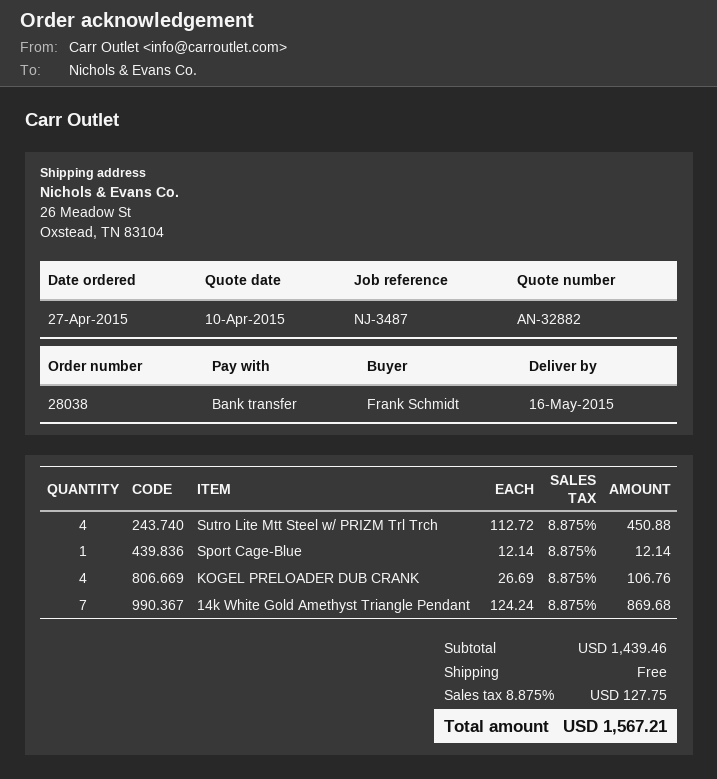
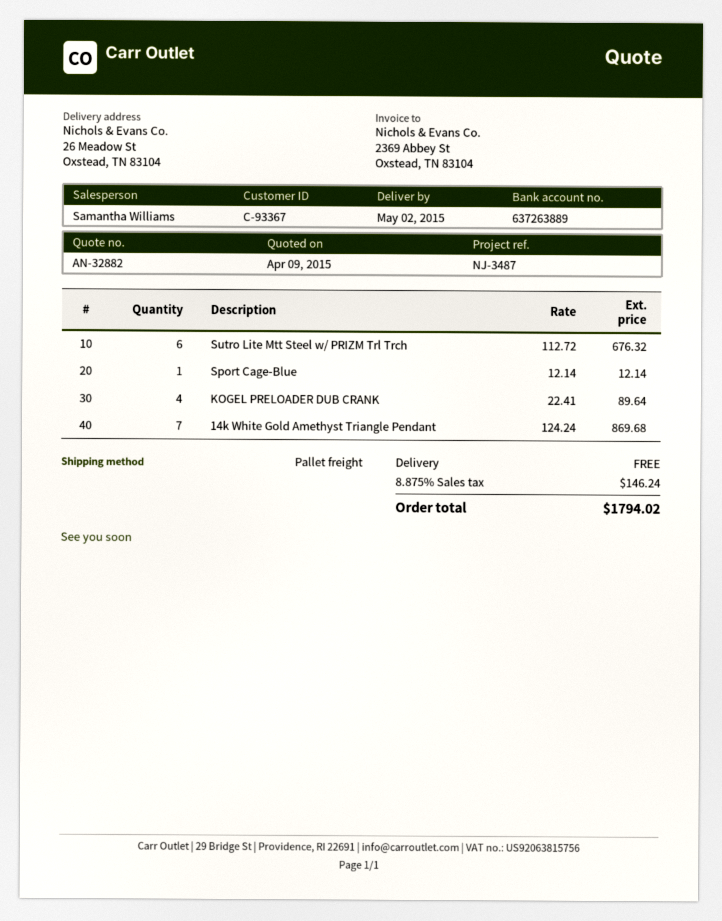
quote date: 2015-04-10 -> 2015-04-09
delivery date: 2015-05-16 -> 2015-05-02
Sutro Lite Mtt Steel w/ PRIZM Trl Trch: 4 x 112.72 = 450.88 -> 6 x 112.72 = 676.32
KOGEL PRELOADER DUB CRANK: 4 x 26.69 = 106.76 -> 4 x 22.41 = 89.64
tax: 8.875% = 127.75 -> 8.875% = 146.24
total: 1567.21 -> 1794.02

